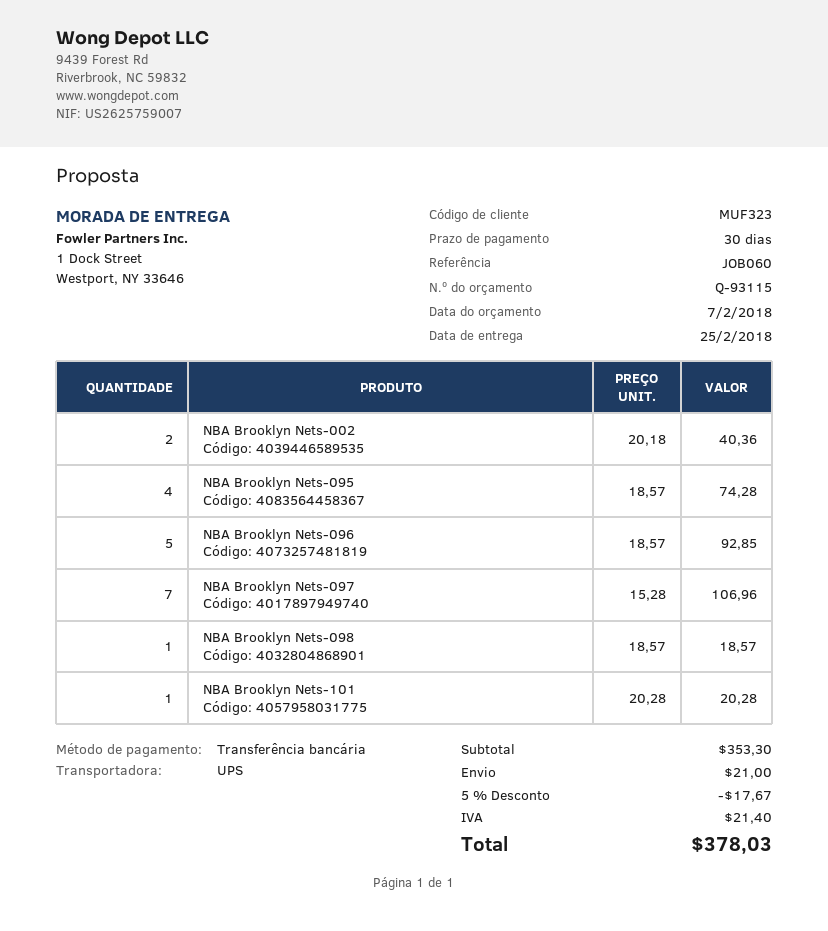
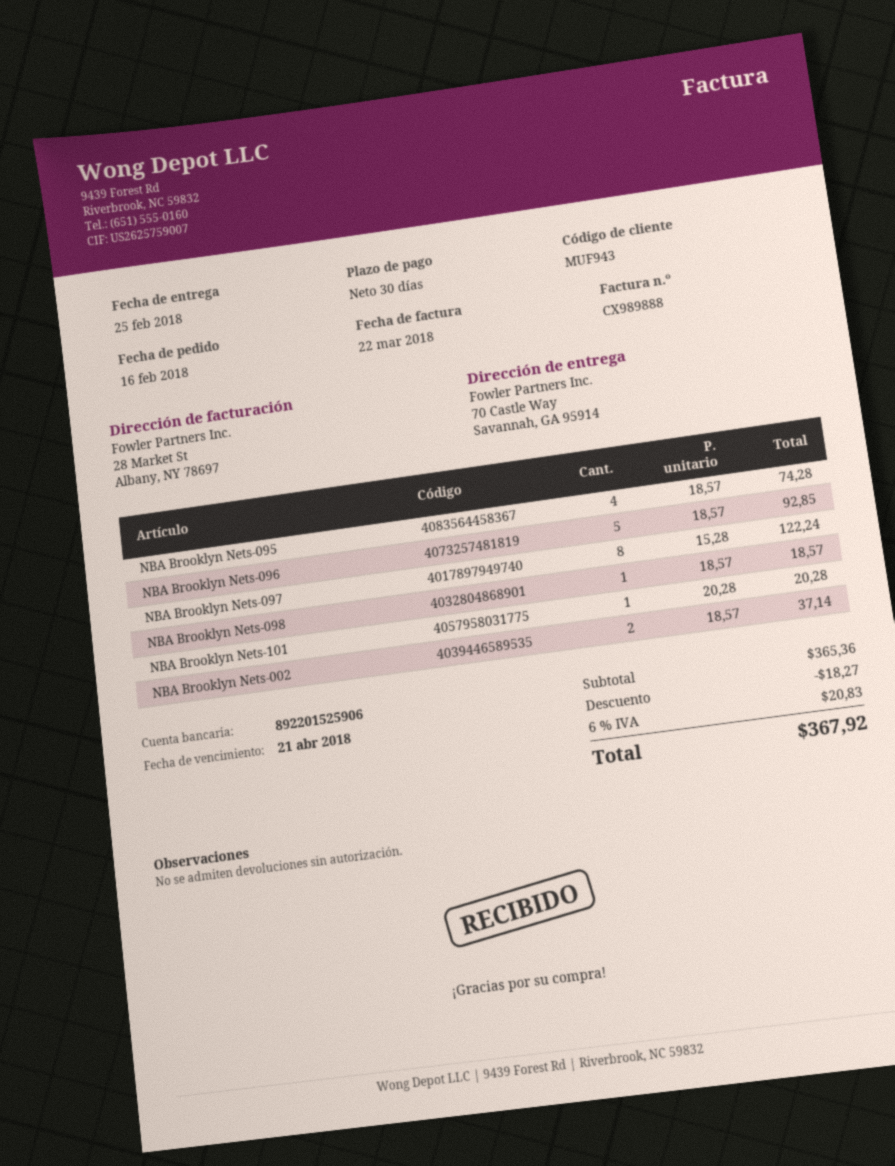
customer number: MUF323 -> MUF943
ship to: 1 Dock Street, Westport, NY 33646 -> 70 Castle Way, Savannah, GA 95914
NBA Brooklyn Nets-002: 2 x 20.18 = 40.36 -> 2 x 18.57 = 37.14
NBA Brooklyn Nets-097: 7 x 15.28 = 106.96 -> 8 x 15.28 = 122.24
subtotal: 353.30 -> 365.36
discount: 17.67 -> 18.27
shipping: 21.00 -> none
tax: 21.40 -> 20.83
total: 378.03 -> 367.92

